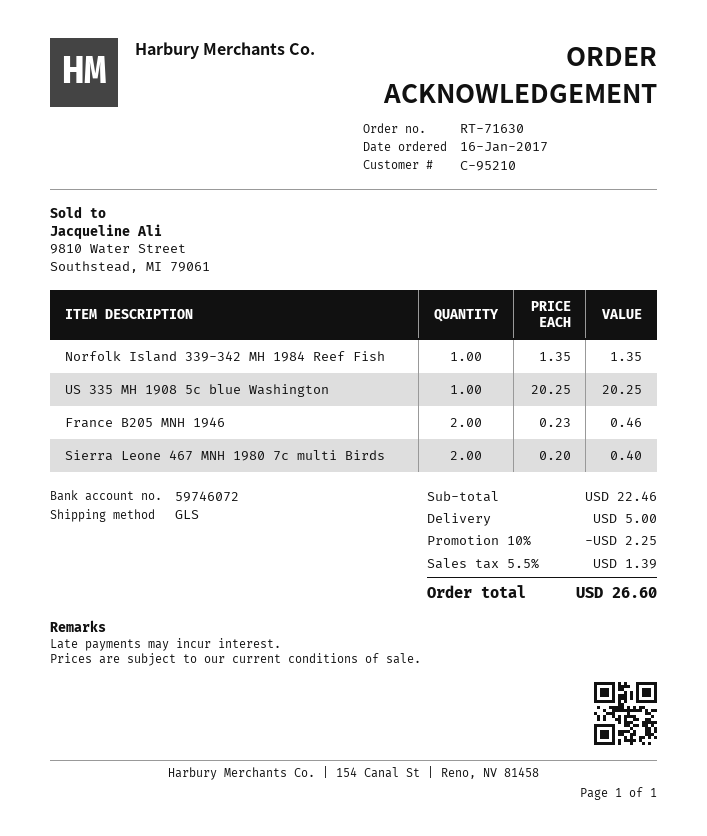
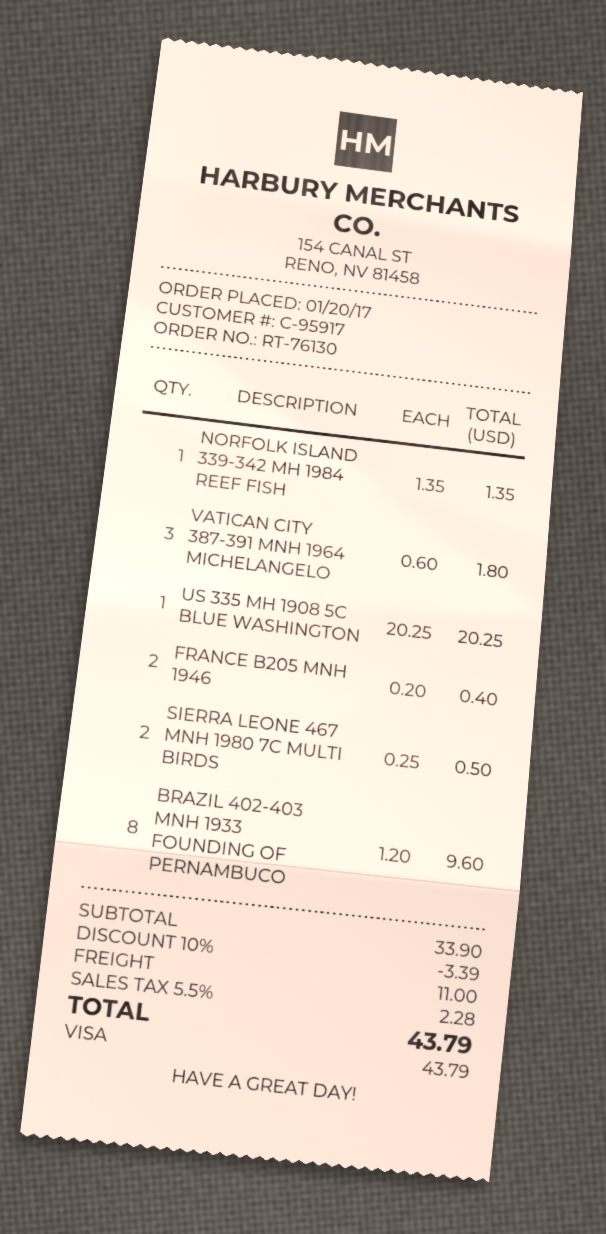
order number: RT-71630 -> RT-76130
order date: 2017-01-16 -> 2017-01-20
customer number: C-95210 -> C-95917
France B205 MNH 1946: 2 x 0.23 = 0.46 -> 2 x 0.20 = 0.40
Sierra Leone 467 MNH 1980 7c multi Birds: 2 x 0.20 = 0.40 -> 2 x 0.25 = 0.50
VATICAN CITY 387-391 MNH 1964 MICHELANGELO: none -> 3 x 0.60 = 1.80
BRAZIL 402-403 MNH 1933 FOUNDING OF PERNAMBUCO: none -> 8 x 1.20 = 9.60
subtotal: 22.46 -> 33.90
discount: 10% = 2.25 -> 10% = 3.39
shipping: 5.00 -> 11.00
tax: 5.5% = 1.39 -> 5.5% = 2.28
total: 26.60 -> 43.79

